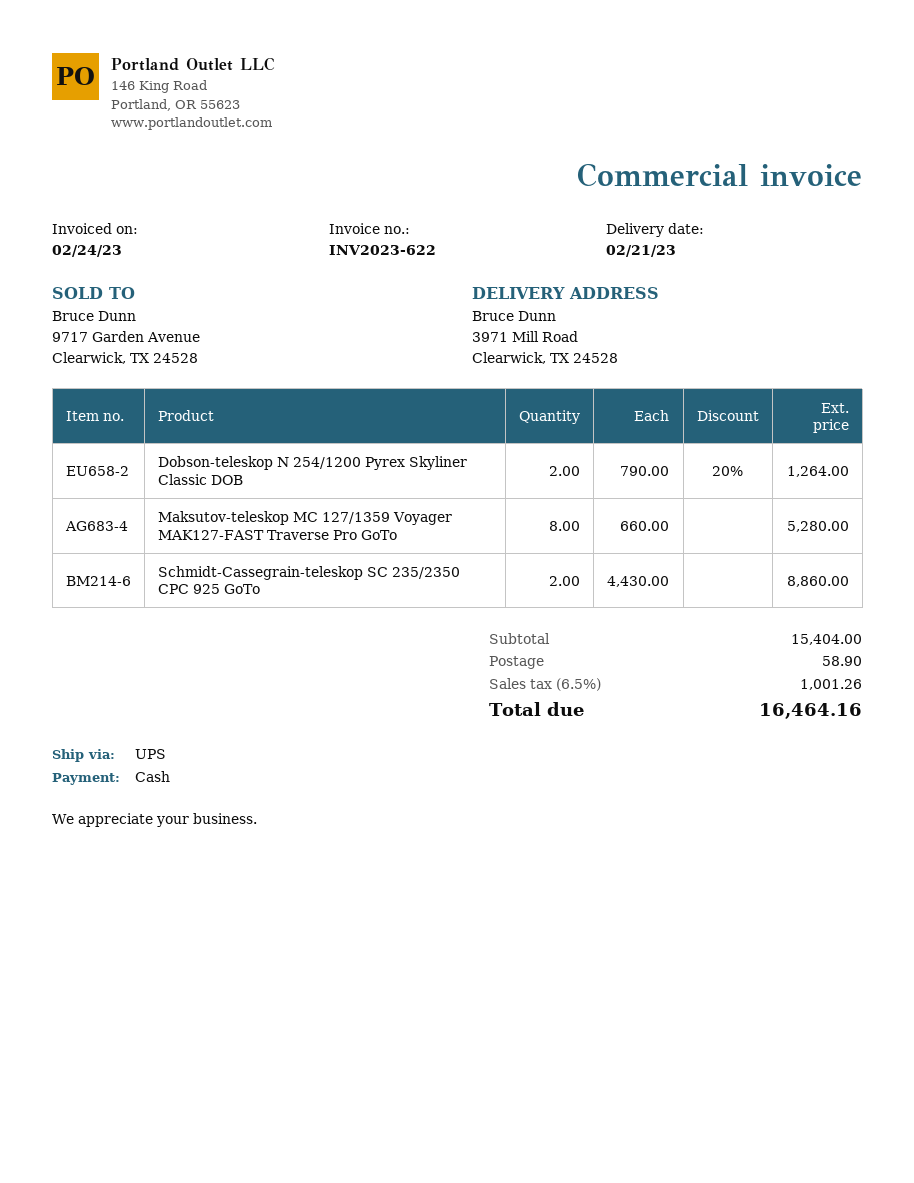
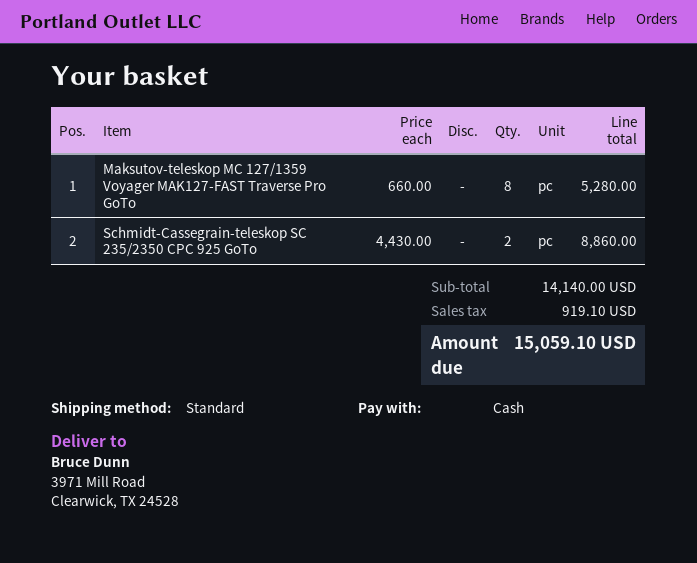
shipping method: UPS -> standard
Dobson-teleskop N 254/1200 Pyrex Skyliner Classic DOB: 2 x 790.00 - 20% = 1264.00 -> none
subtotal: 15404.00 -> 14140.00
shipping: 58.90 -> none
tax: 1001.26 -> 919.10
total: 16464.16 -> 15059.10

